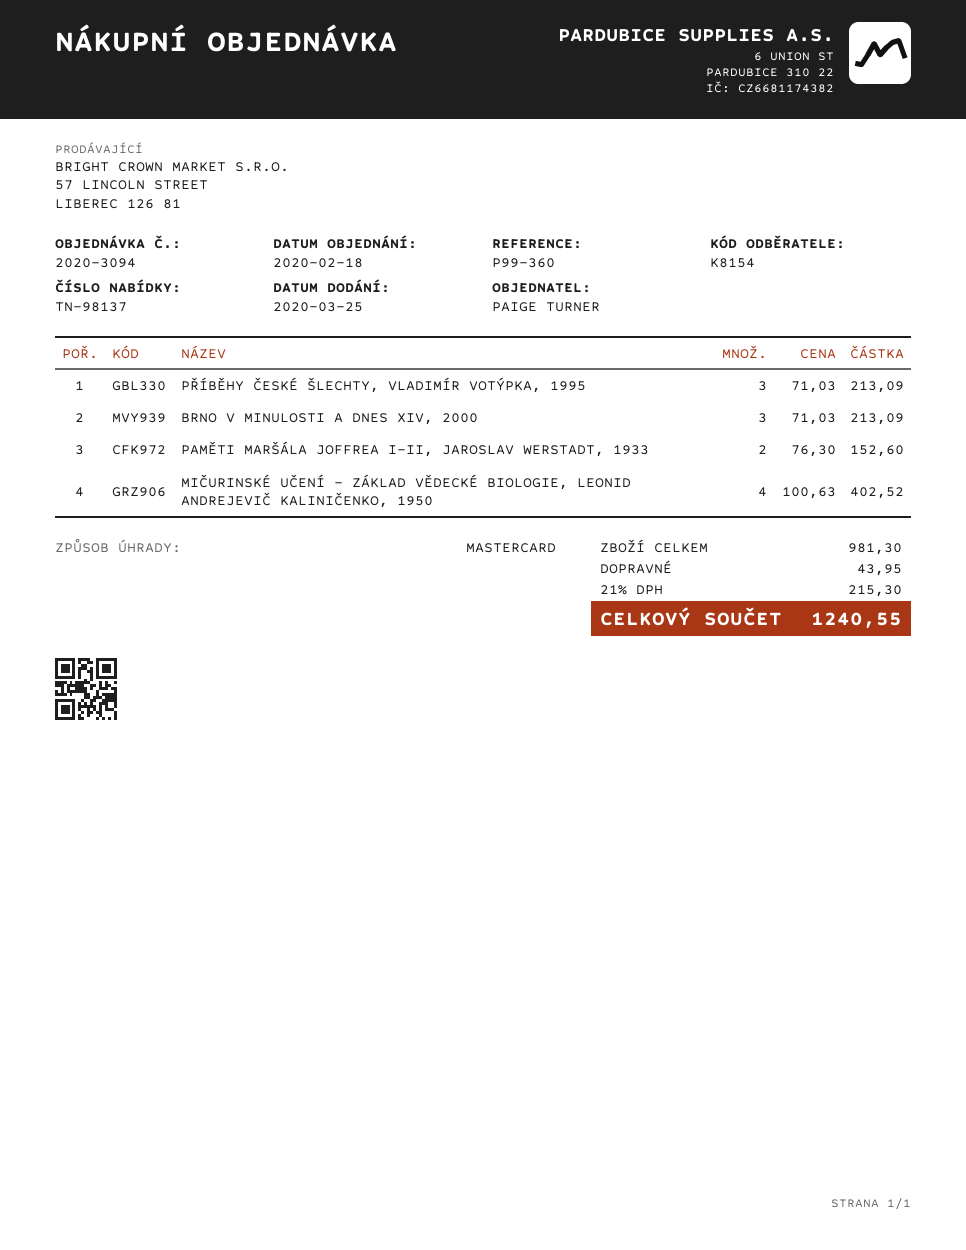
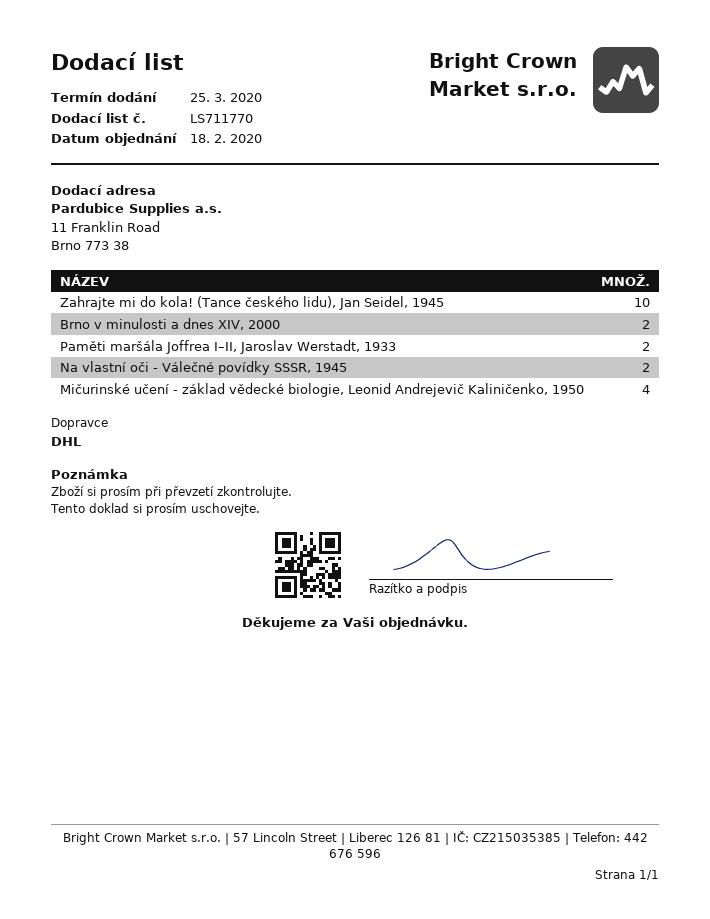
PŘÍBĚHY ČESKÉ ŠLECHTY, VLADIMÍR VOTÝPKA, 1995: 3 -> none
BRNO V MINULOSTI A DNES XIV, 2000: 3 -> 2
Zahrajte mi do kola! (Tance českého lidu), Jan Seidel, 1945: none -> 10
Na vlastní oči - Válečné povídky SSSR, 1945: none -> 2

